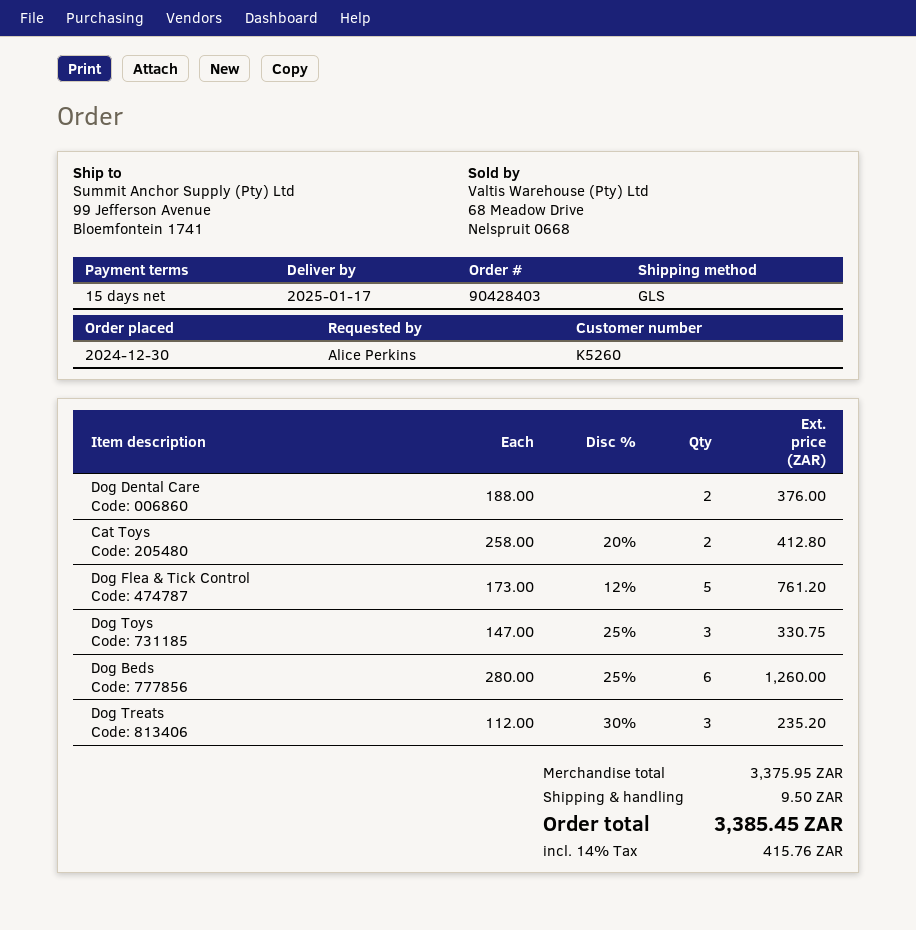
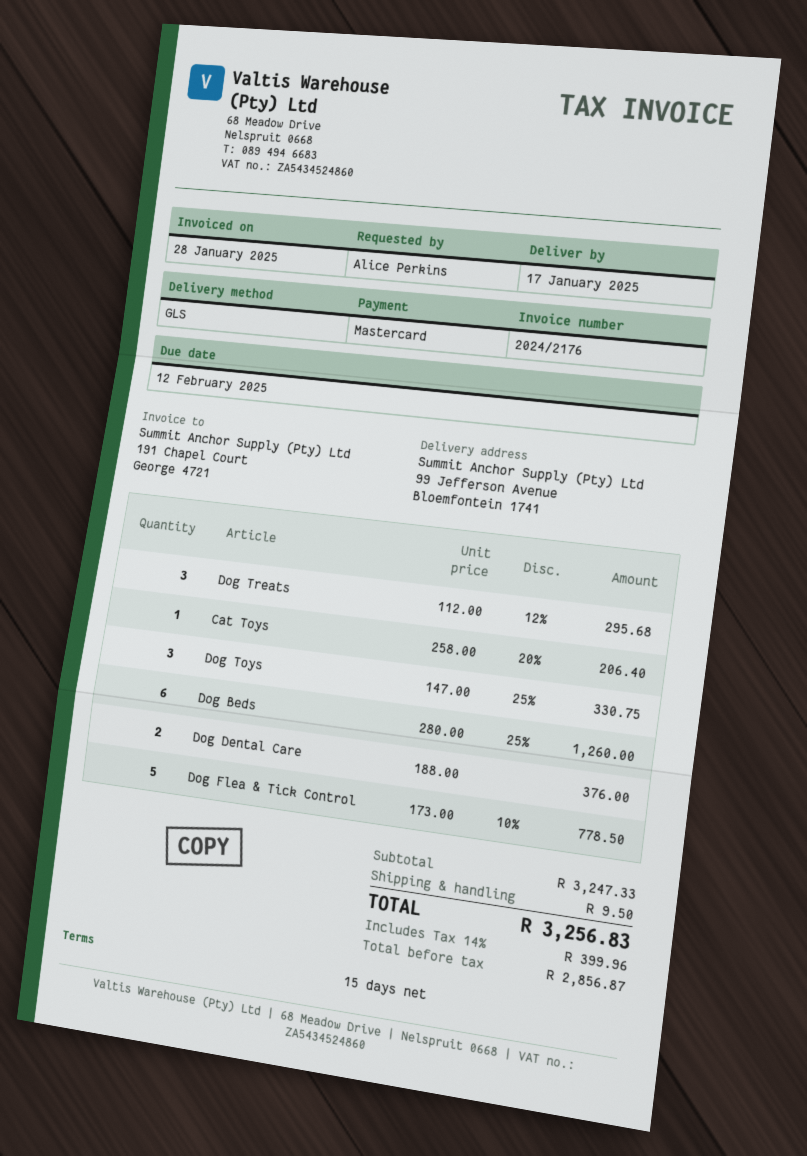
Cat Toys: 2 x 258.00 - 20% = 412.80 -> 1 x 258.00 - 20% = 206.40
Dog Flea & Tick Control: 5 x 173.00 - 12% = 761.20 -> 5 x 173.00 - 10% = 778.50
Dog Treats: 3 x 112.00 - 30% = 235.20 -> 3 x 112.00 - 12% = 295.68
subtotal: 3375.95 -> 3247.33
tax: 14% = 415.76 -> 14% = 399.96
total: 3385.45 -> 3256.83

